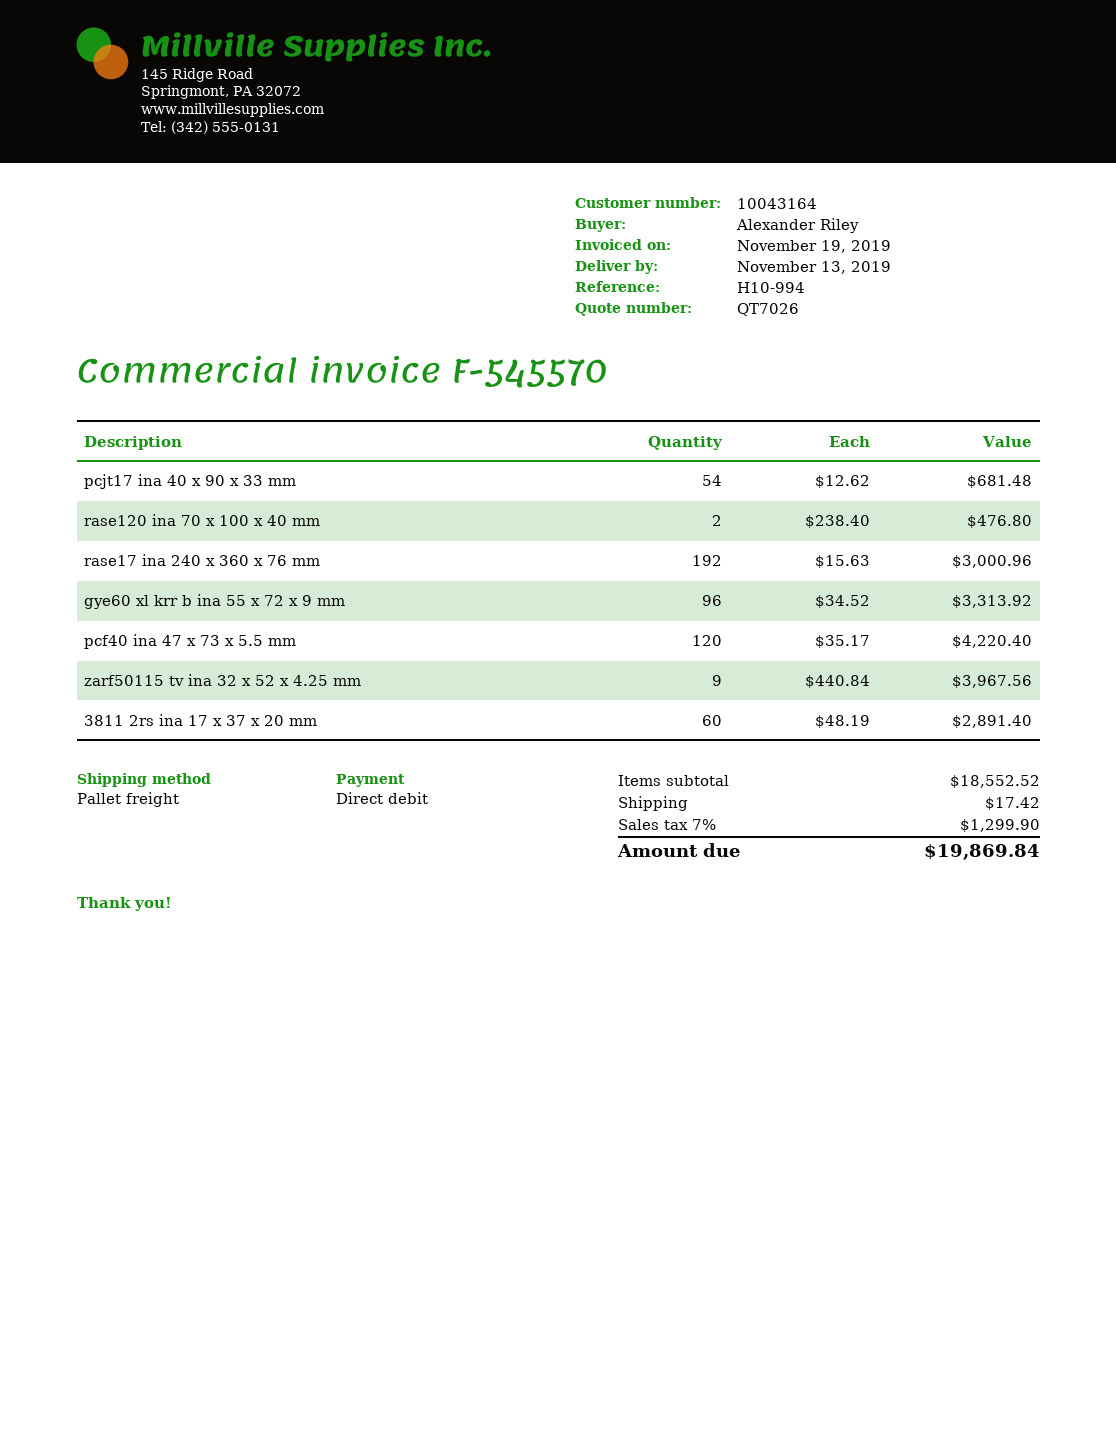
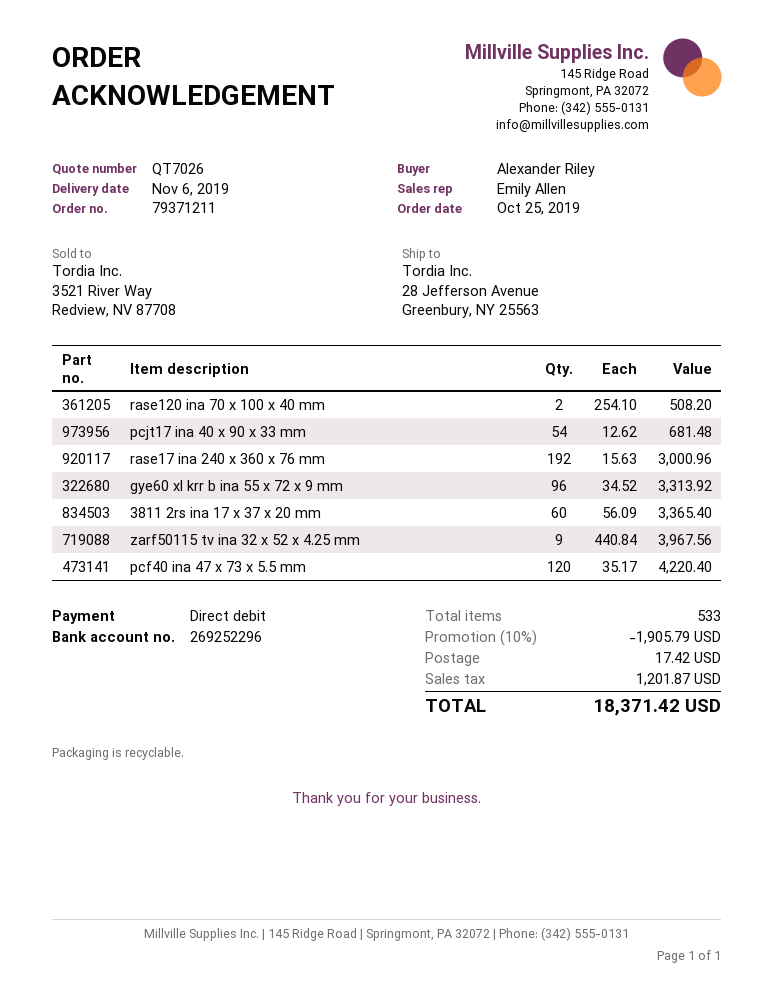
delivery date: 2019-11-13 -> 2019-11-06
rase120 ina 70 x 100 x 40 mm: 2 x 238.40 = 476.80 -> 2 x 254.10 = 508.20
3811 2rs ina 17 x 37 x 20 mm: 60 x 48.19 = 2891.40 -> 60 x 56.09 = 3365.40
discount: none -> 10% = 1905.79
tax: 1299.90 -> 1201.87
total: 19869.84 -> 18371.42

